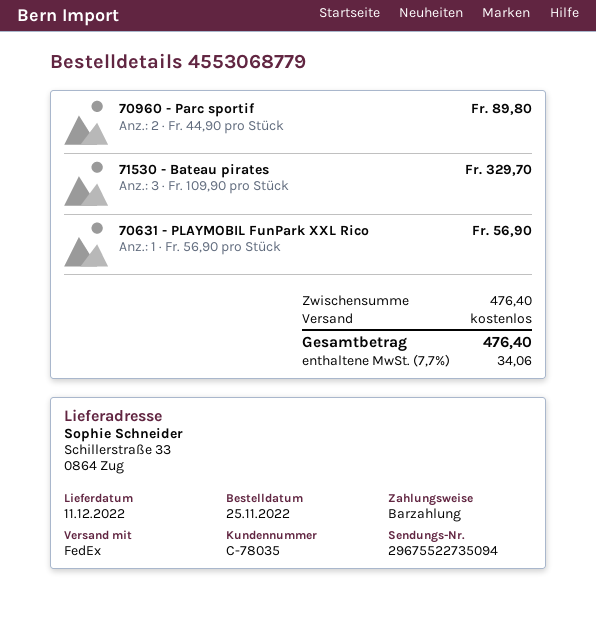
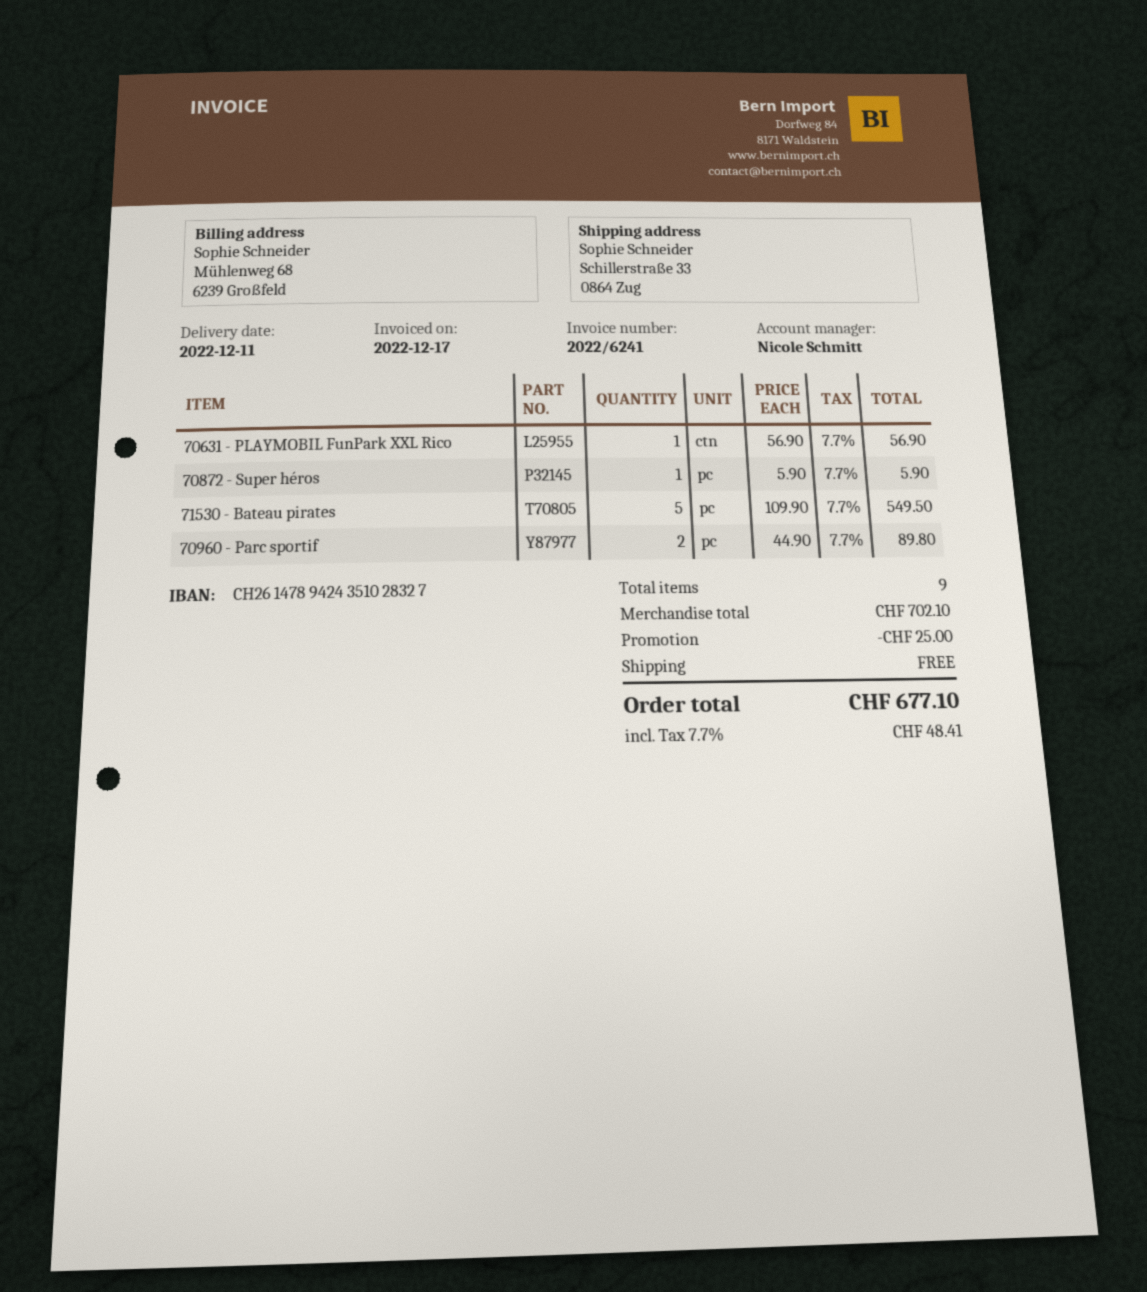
71530 - Bateau pirates: 3 x 109.90 = 329.70 -> 5 x 109.90 = 549.50
70872 - Super héros: none -> 1 x 5.90 = 5.90
subtotal: 476.40 -> 702.10
discount: none -> 25.00
tax: 7.7% = 34.06 -> 7.7% = 48.41
total: 476.40 -> 677.10

